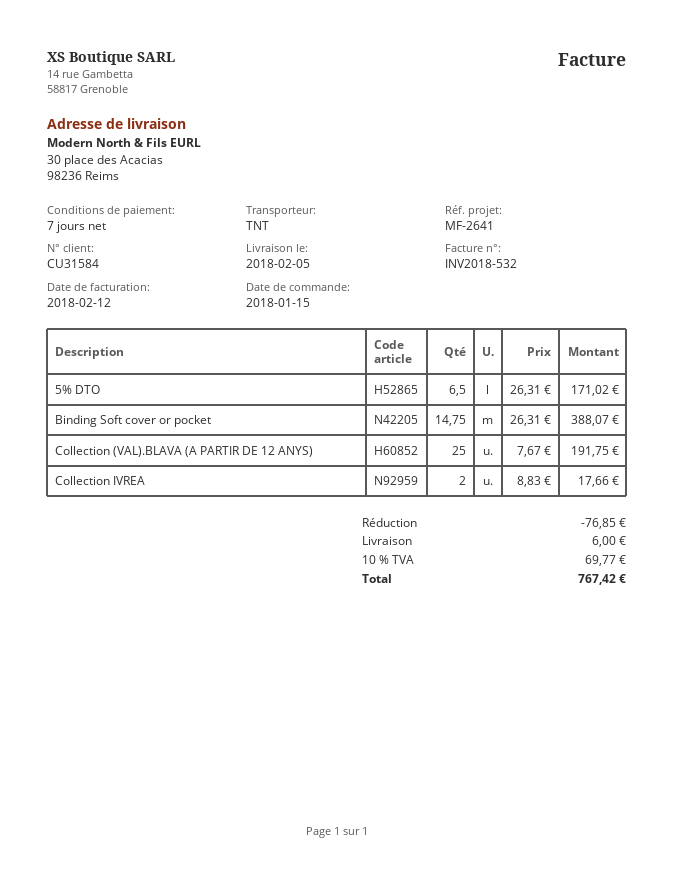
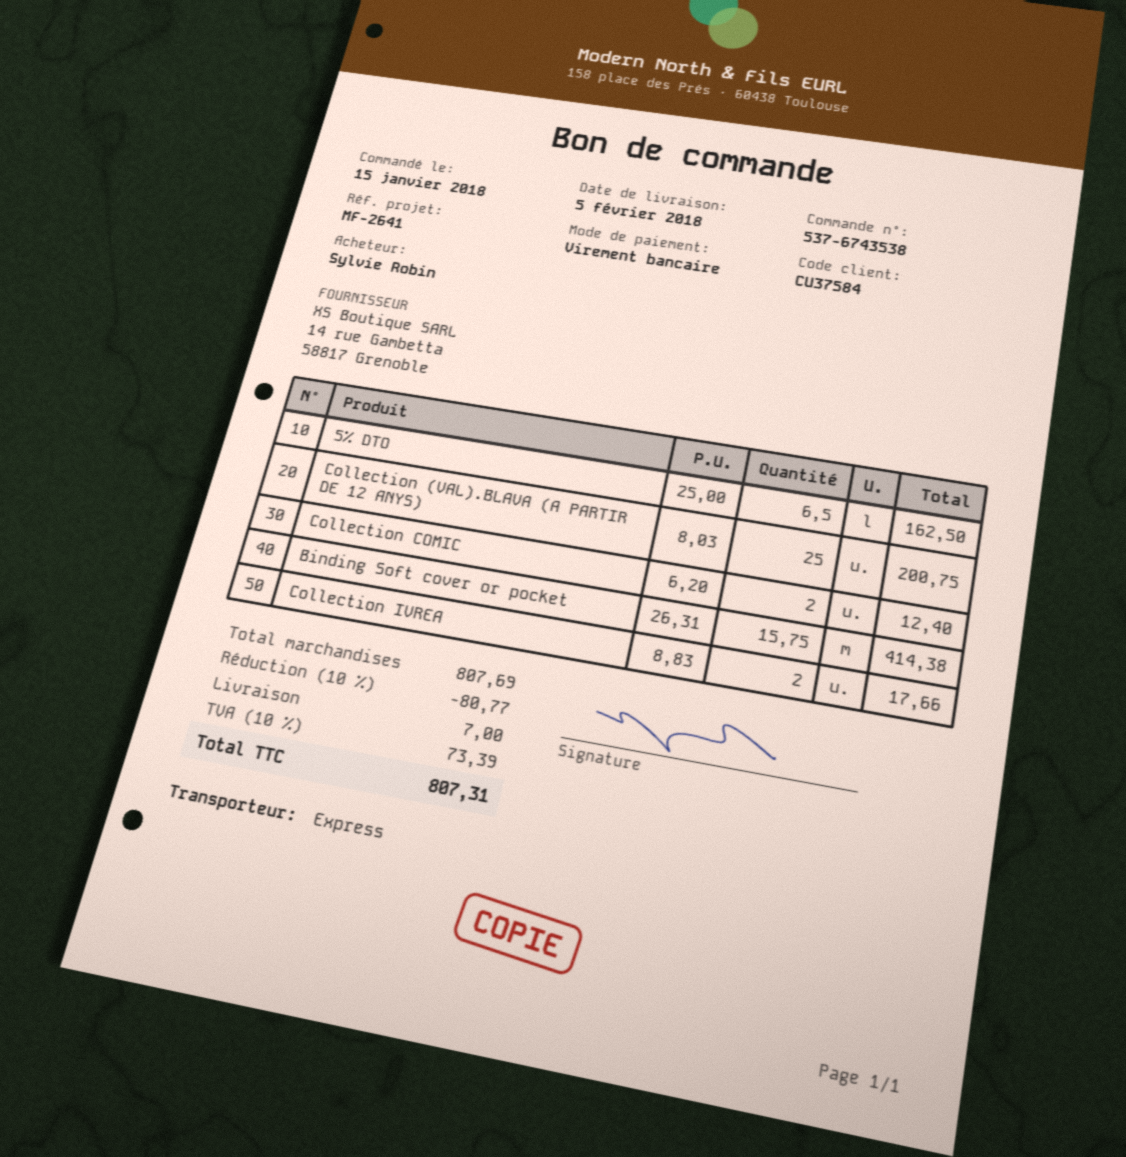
customer number: CU31584 -> CU37584
shipping method: TNT -> express
5% DTO: 6.5 x 26.31 = 171.02 -> 6.5 x 25.00 = 162.50
Binding Soft cover or pocket: 14.75 x 26.31 = 388.07 -> 15.75 x 26.31 = 414.38
Collection (VAL).BLAVA (A PARTIR DE 12 ANYS): 25 x 7.67 = 191.75 -> 25 x 8.03 = 200.75
Collection COMIC: none -> 2 x 6.20 = 12.40
discount: 76.85 -> 80.77
shipping: 6.00 -> 7.00
tax: 10% = 69.77 -> 10% = 73.39
total: 767.42 -> 807.31

